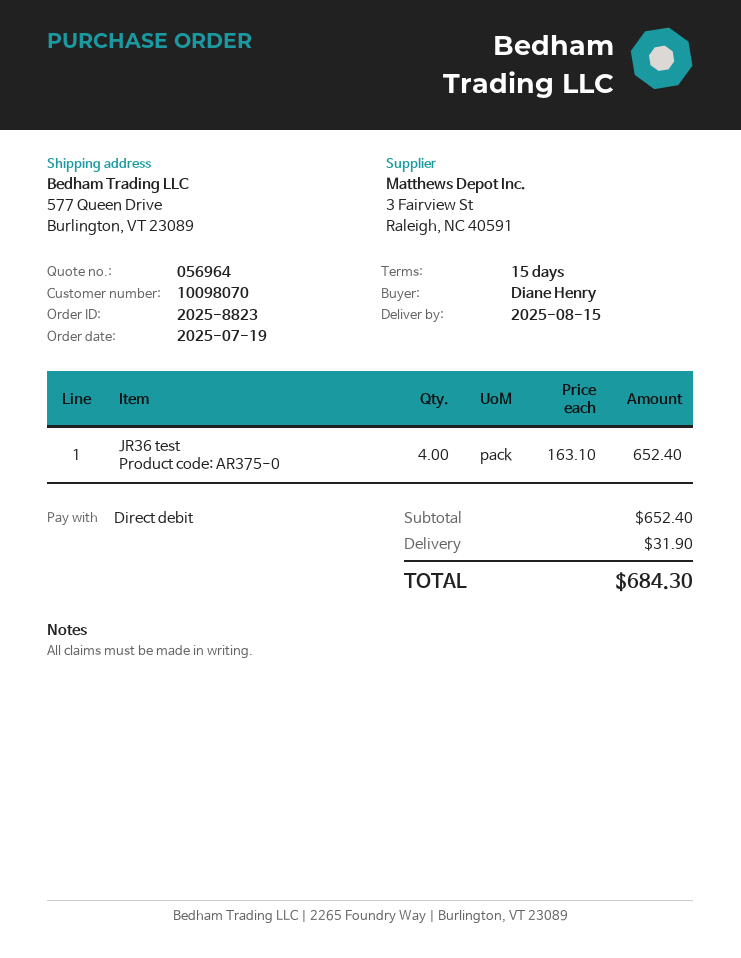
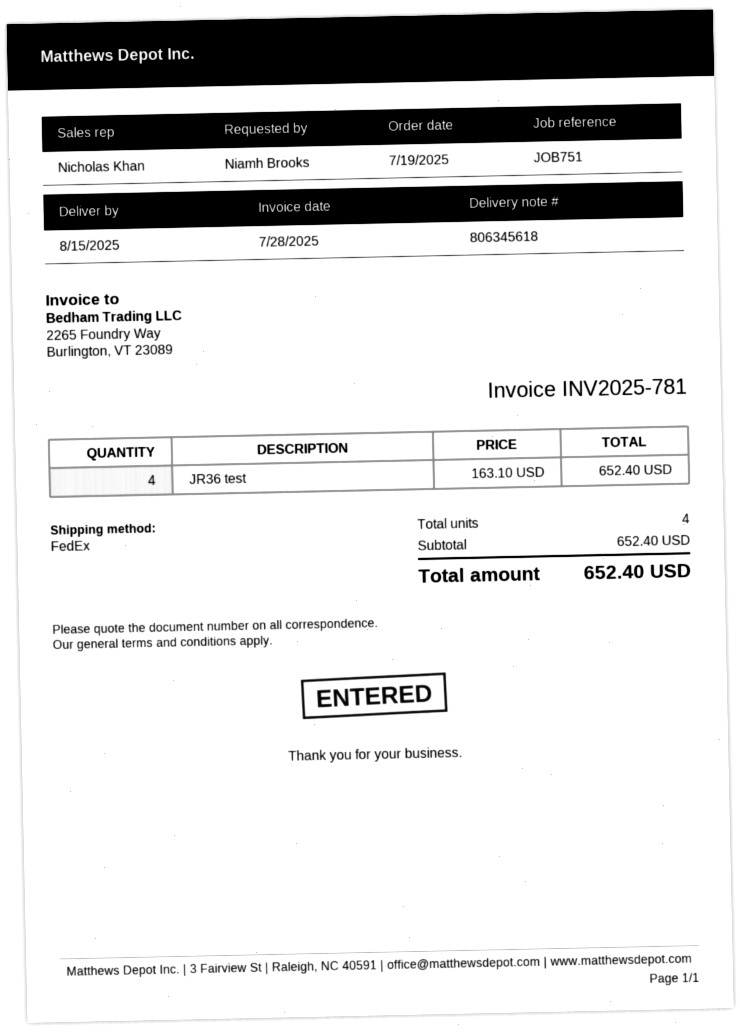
ordered by: Diane Henry -> Niamh Brooks
shipping: 31.90 -> none
total: 684.30 -> 652.40

